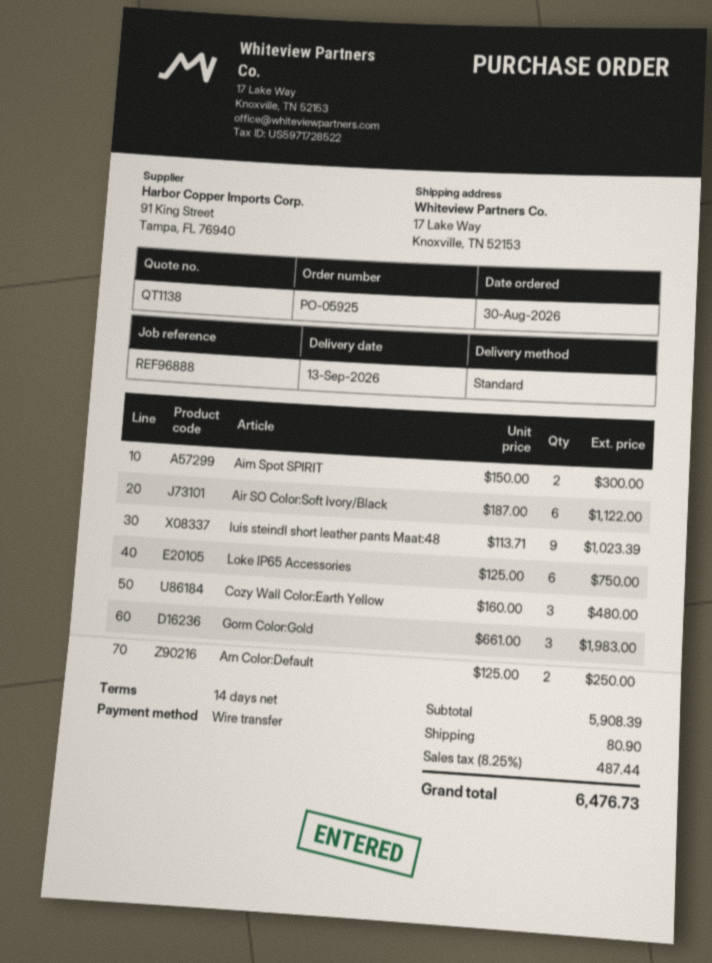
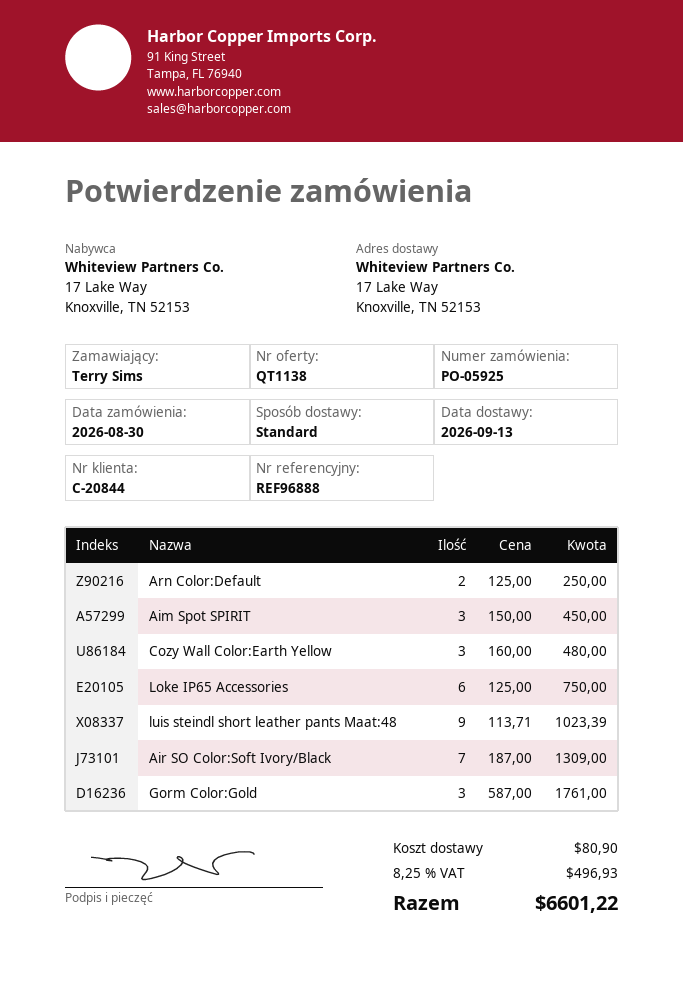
Aim Spot SPIRIT: 2 x 150.00 = 300.00 -> 3 x 150.00 = 450.00
Air SO Color:Soft Ivory/Black: 6 x 187.00 = 1122.00 -> 7 x 187.00 = 1309.00
Gorm Color:Gold: 3 x 661.00 = 1983.00 -> 3 x 587.00 = 1761.00
tax: 8.25% = 487.44 -> 8.25% = 496.93
total: 6476.73 -> 6601.22

